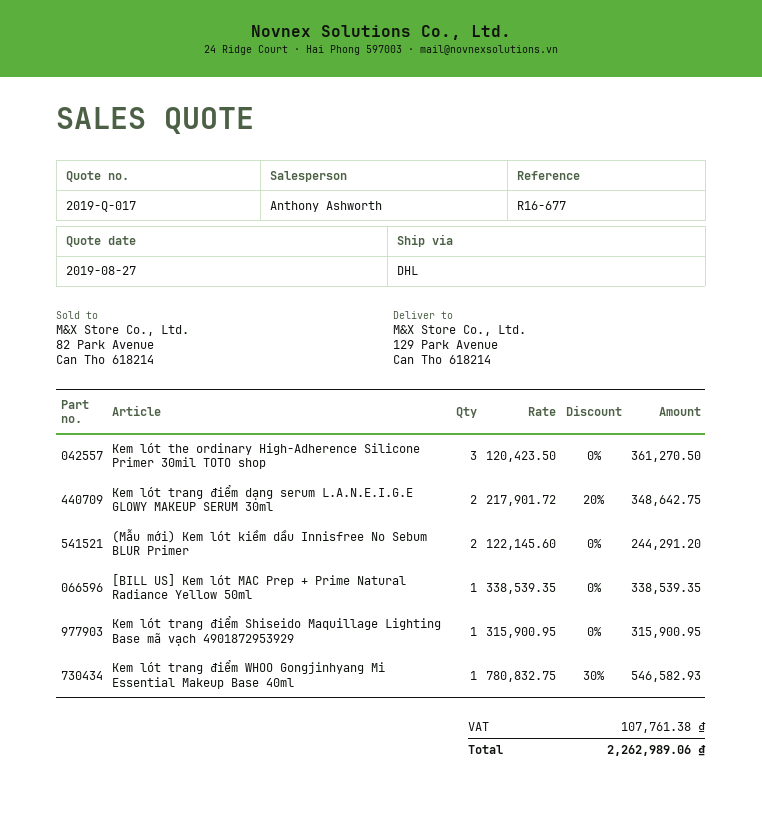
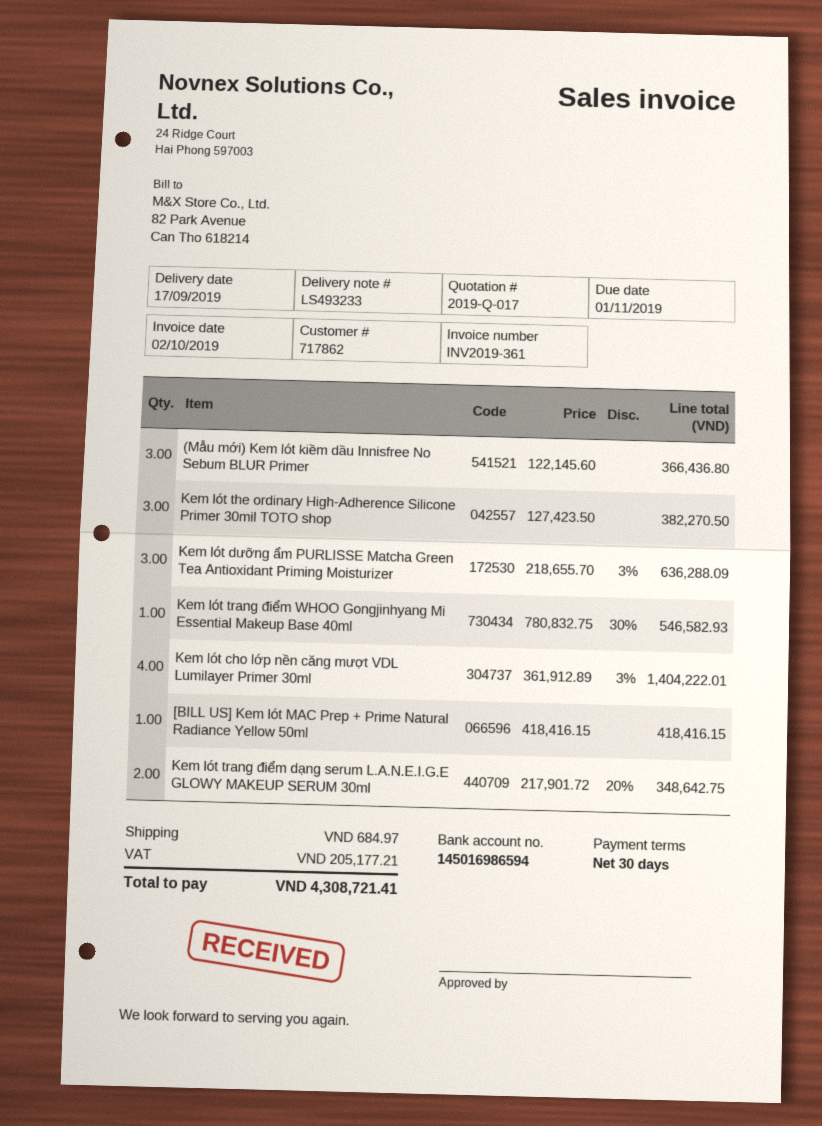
Kem lót the ordinary High-Adherence Silicone Primer 30mil TOTO shop: 3 x 120423.50 = 361270.50 -> 3 x 127423.50 = 382270.50
(Mẫu mới) Kem lót kiềm dầu Innisfree No Sebum BLUR Primer: 2 x 122145.60 = 244291.20 -> 3 x 122145.60 = 366436.80
[BILL US] Kem lót MAC Prep + Prime Natural Radiance Yellow 50ml: 1 x 338539.35 = 338539.35 -> 1 x 418416.15 = 418416.15
Kem lót trang điểm Shiseido Maquillage Lighting Base mã vạch 4901872953929: 1 x 315900.95 = 315900.95 -> none
Kem lót dưỡng ẩm PURLISSE Matcha Green Tea Antioxidant Priming Moisturizer: none -> 3 x 218655.70 - 3% = 636288.09
Kem lót cho lớp nền căng mượt VDL Lumilayer Primer 30ml: none -> 4 x 361912.89 - 3% = 1404222.01
shipping: none -> 684.97
tax: 107761.38 -> 205177.21
total: 2262989.06 -> 4308721.41

